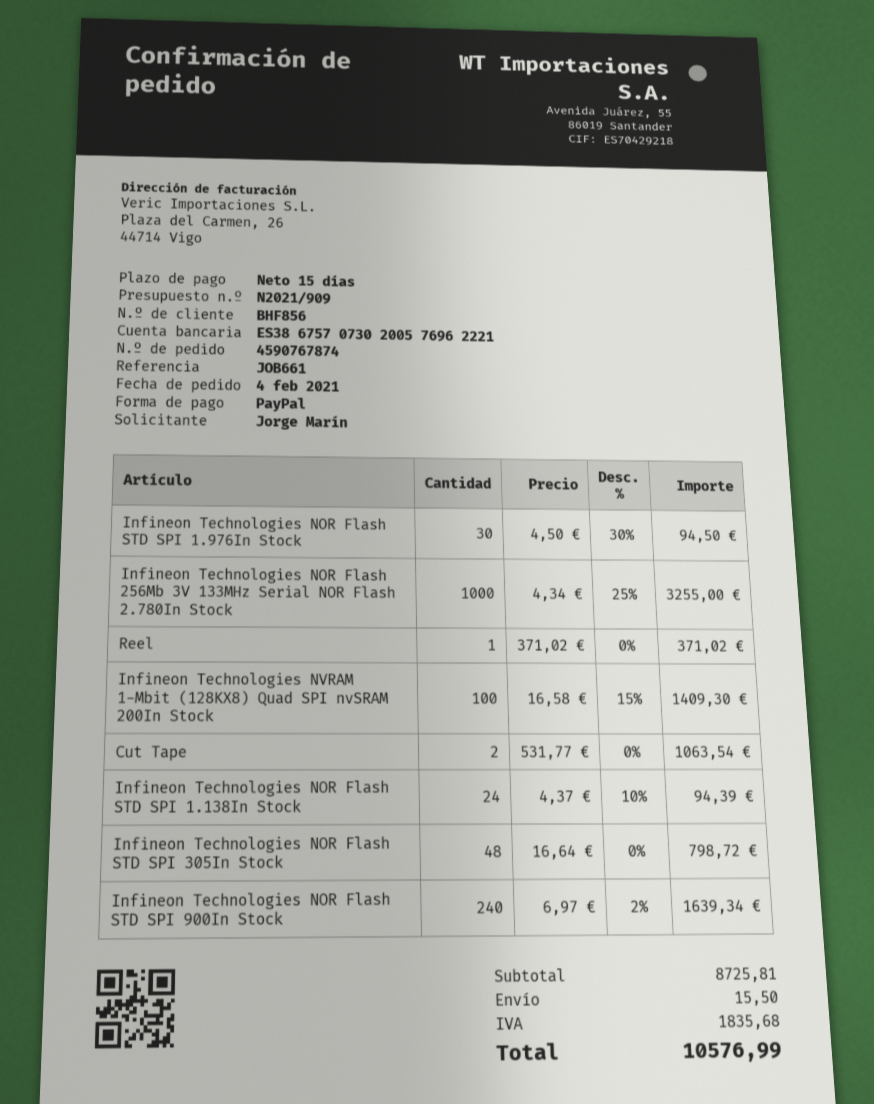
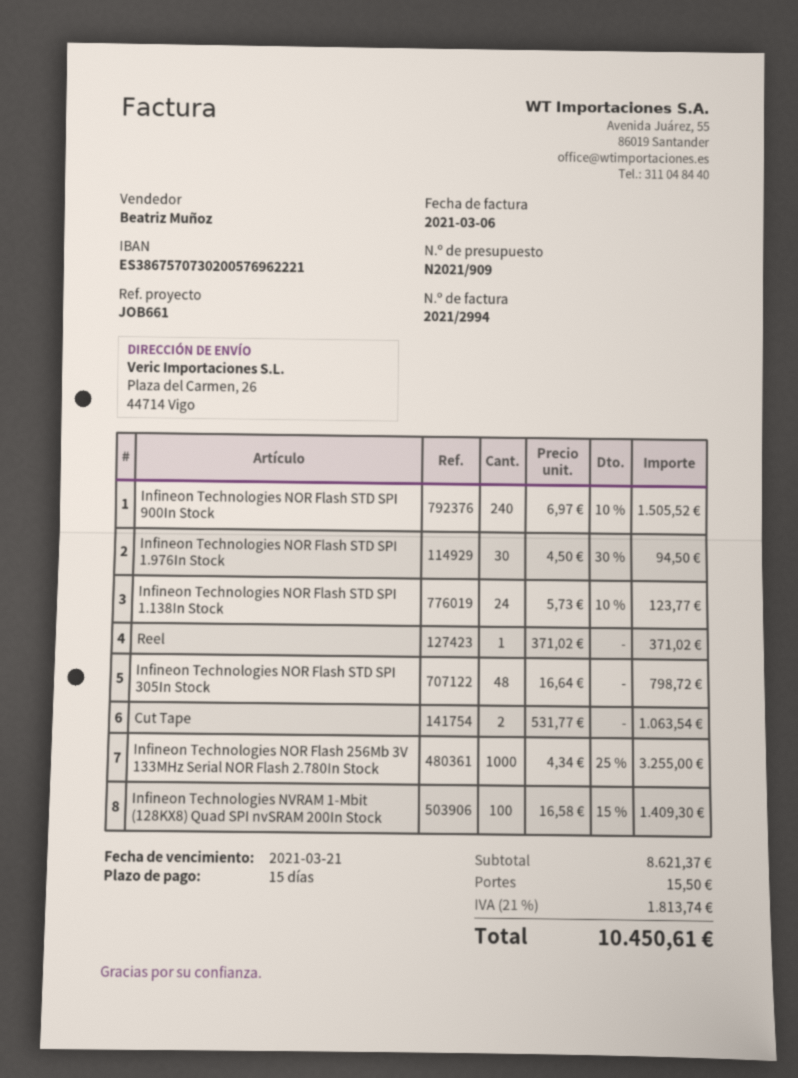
Infineon Technologies NOR Flash STD SPI 1.138In Stock: 24 x 4.37 - 10% = 94.39 -> 24 x 5.73 - 10% = 123.77
Infineon Technologies NOR Flash STD SPI 900In Stock: 240 x 6.97 - 2% = 1639.34 -> 240 x 6.97 - 10% = 1505.52
subtotal: 8725.81 -> 8621.37
tax: 1835.68 -> 1813.74
total: 10576.99 -> 10450.61

